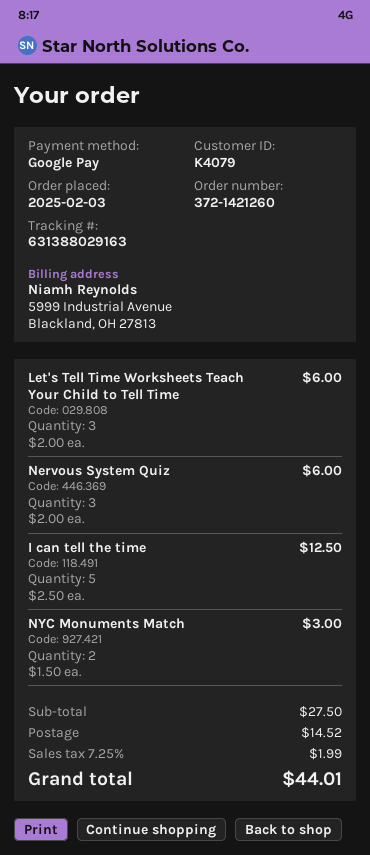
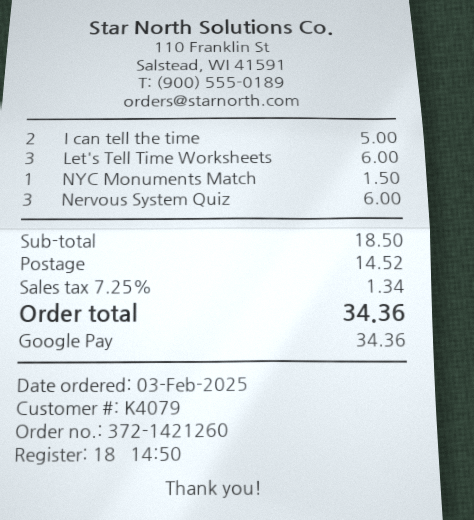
I can tell the time: 5 for 12.50 -> 2 for 5.00
NYC Monuments Match: 2 for 3.00 -> 1 for 1.50
subtotal: 27.50 -> 18.50
tax: 7.25% = 1.99 -> 7.25% = 1.34
total: 44.01 -> 34.36

